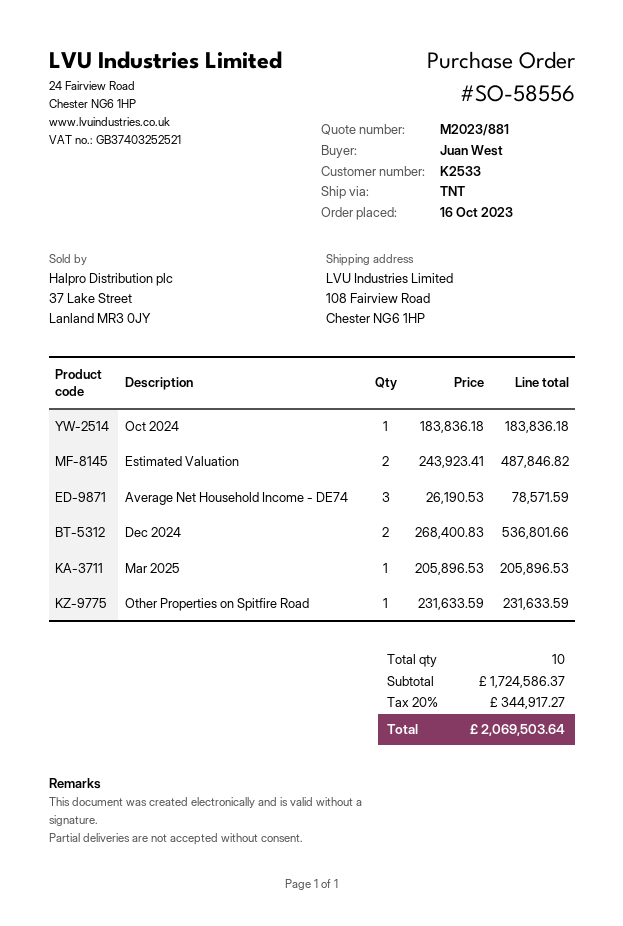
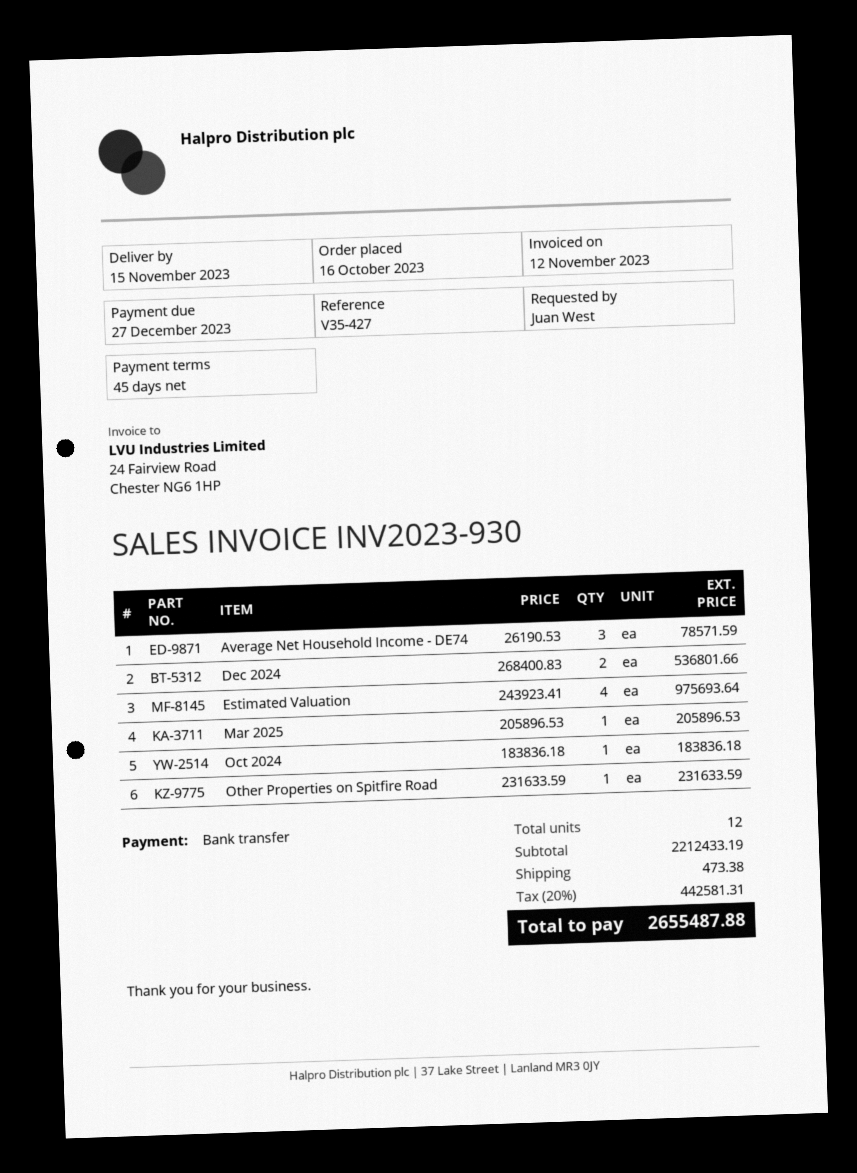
Estimated Valuation: 2 x 243923.41 = 487846.82 -> 4 x 243923.41 = 975693.64
total quantity: 10 -> 12
subtotal: 1724586.37 -> 2212433.19
shipping: none -> 473.38
tax: 20% = 344917.27 -> 20% = 442581.31
total: 2069503.64 -> 2655487.88

